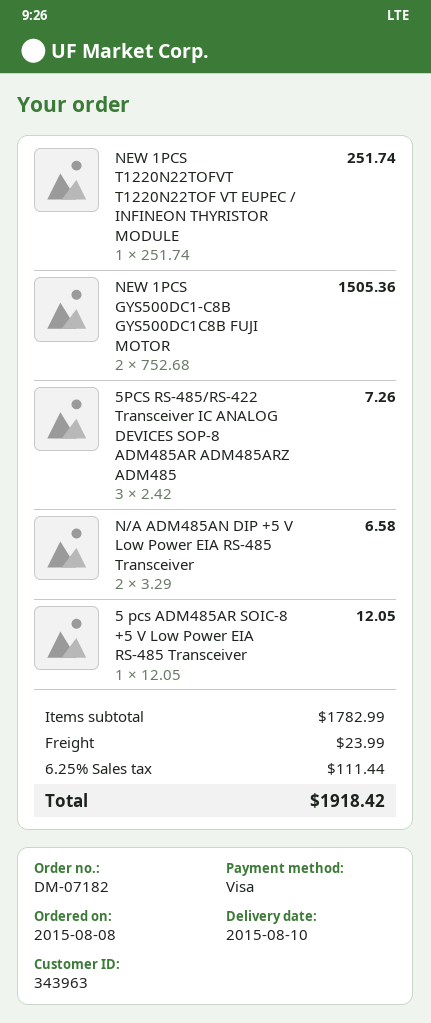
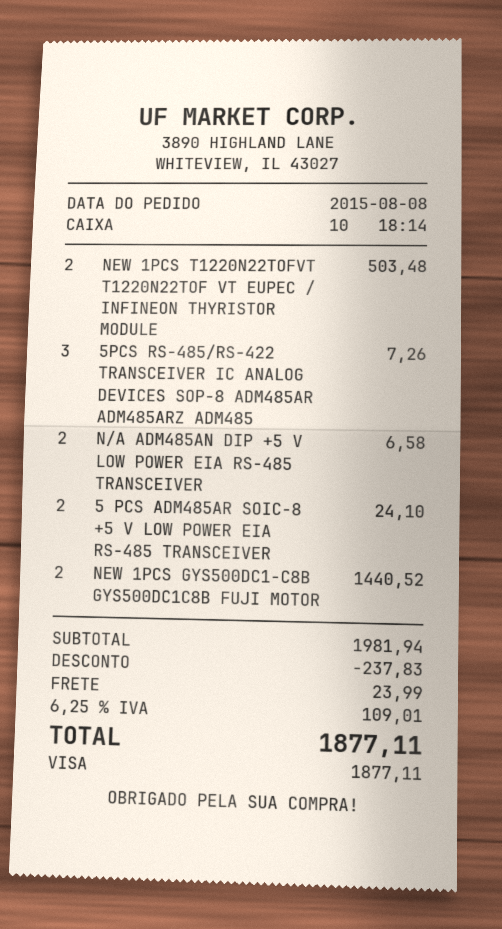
NEW 1PCS T1220N22TOFVT T1220N22TOF VT EUPEC / INFINEON THYRISTOR MODULE: 1 for 251.74 -> 2 for 503.48
NEW 1PCS GYS500DC1-C8B GYS500DC1C8B FUJI MOTOR: 2 for 1505.36 -> 2 for 1440.52
5 pcs ADM485AR SOIC-8 +5 V Low Power EIA RS-485 Transceiver: 1 for 12.05 -> 2 for 24.10
subtotal: 1782.99 -> 1981.94
discount: none -> 237.83
tax: 6.25% = 111.44 -> 6.25% = 109.01
total: 1918.42 -> 1877.11

